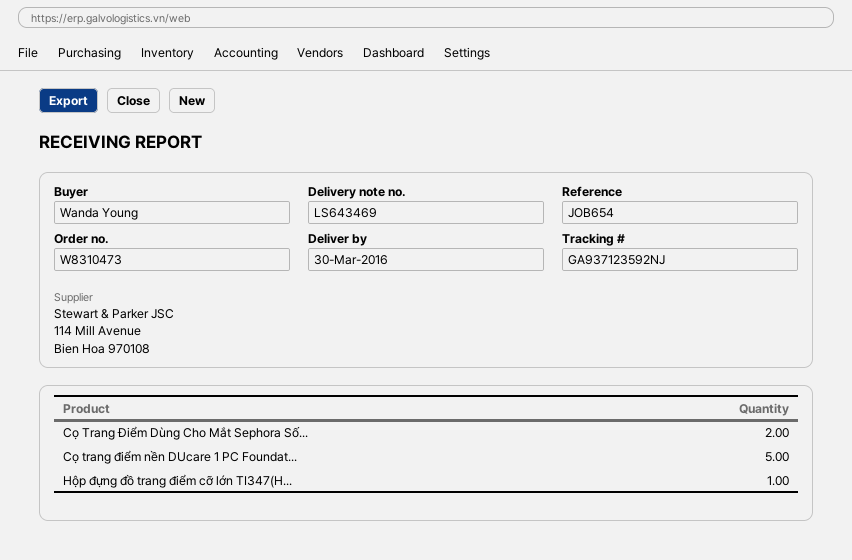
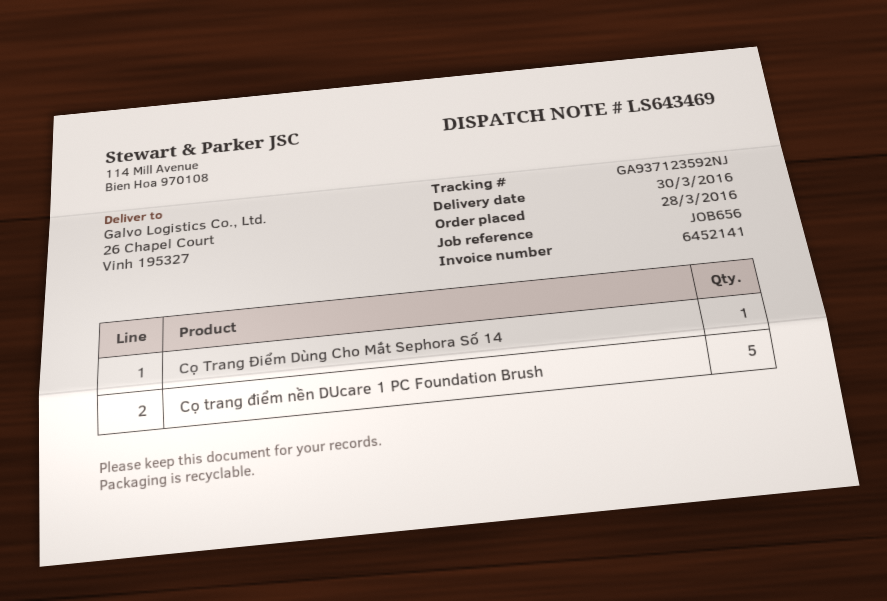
reference: JOB654 -> JOB656
Cọ Trang Điểm Dùng Cho Mắt Sephora Số...: 2 -> 1
Hộp đựng đồ trang điểm cỡ lớn TI347(H...: 1 -> none

